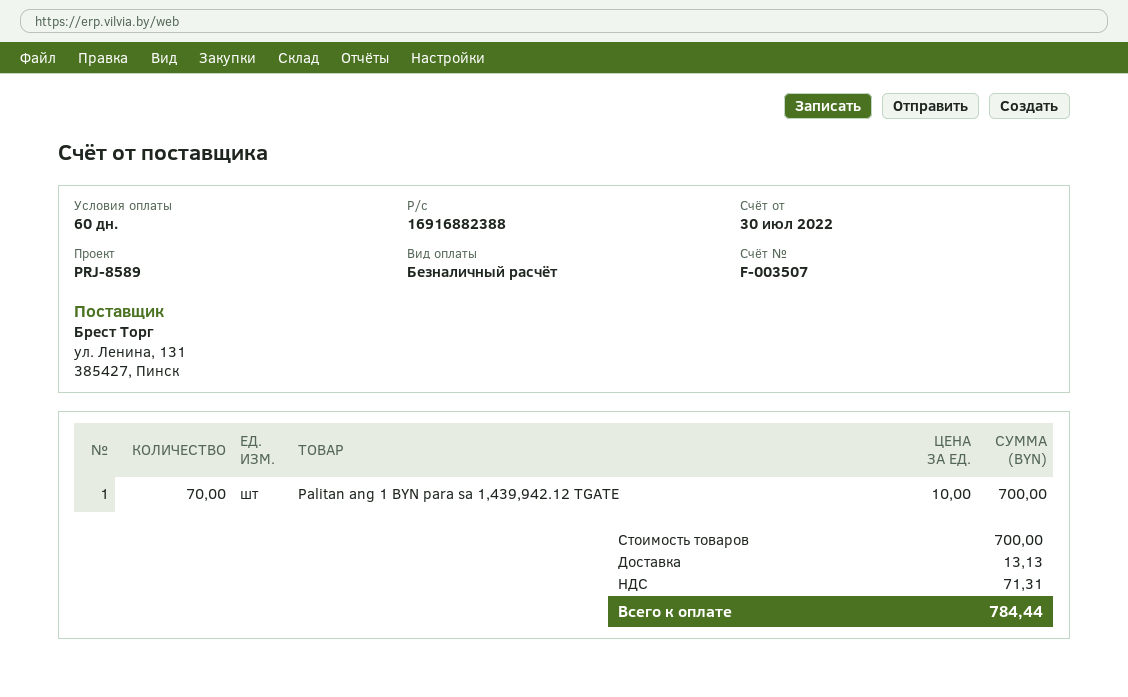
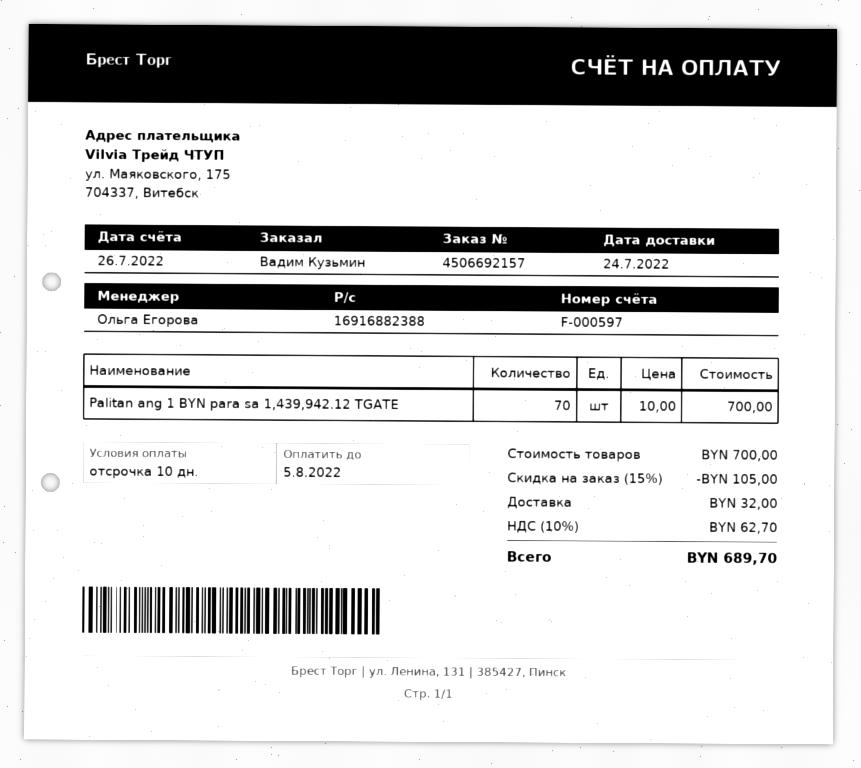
invoice number: F-003507 -> F-000597
invoice date: 2022-07-30 -> 2022-07-26
payment terms: 60 days -> 10 days
discount: none -> 15% = 105.00
shipping: 13.13 -> 32.00
tax: 71.31 -> 62.70
total: 784.44 -> 689.70

